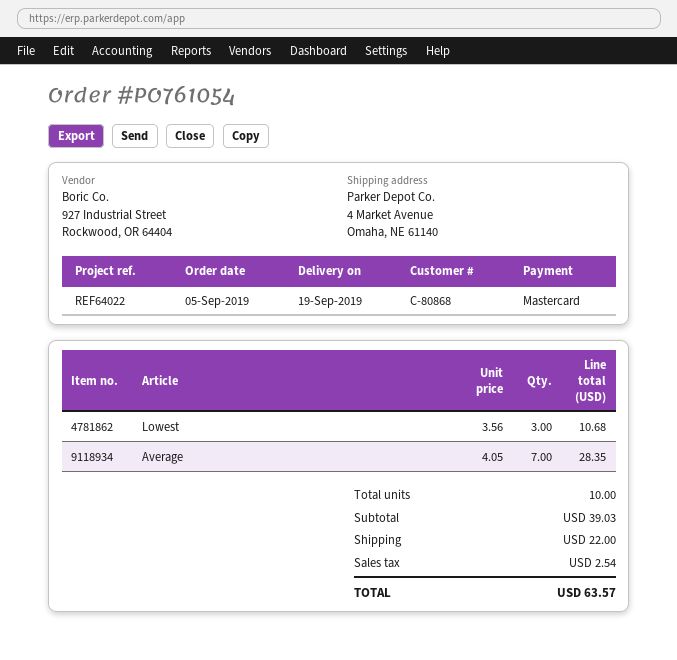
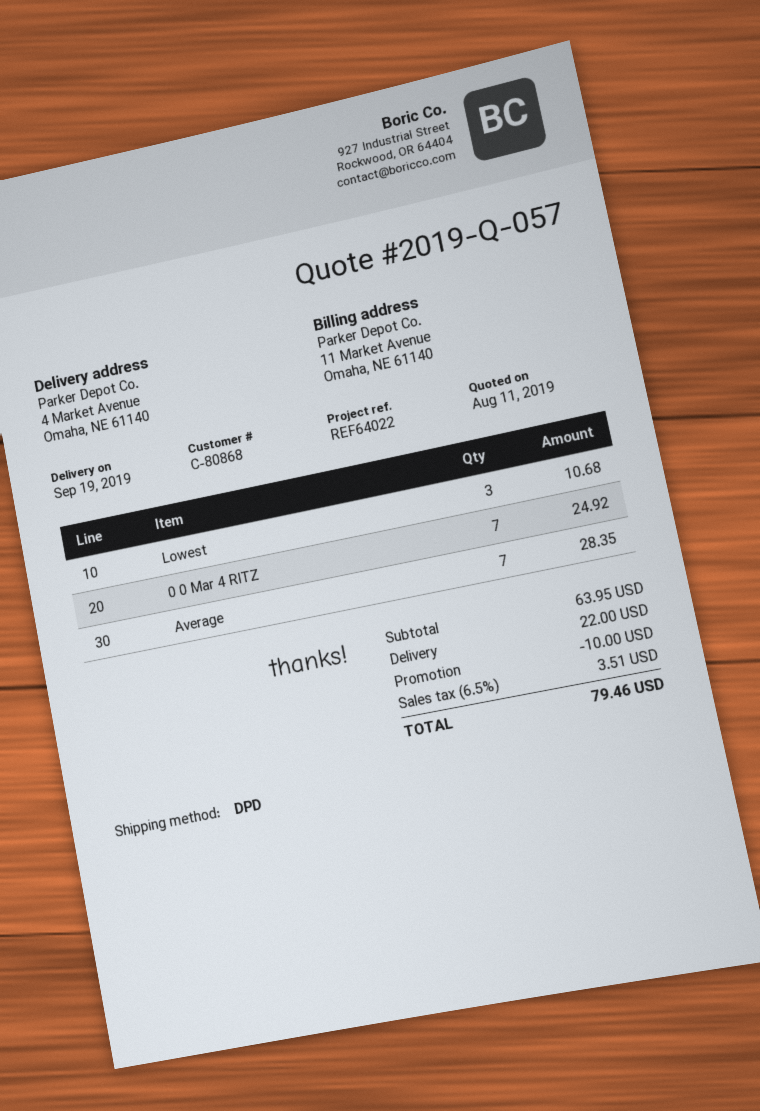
0 0 Mar 4 RITZ: none -> 7 for 24.92
subtotal: 39.03 -> 63.95
discount: none -> 10.00
tax: 2.54 -> 3.51
total: 63.57 -> 79.46

